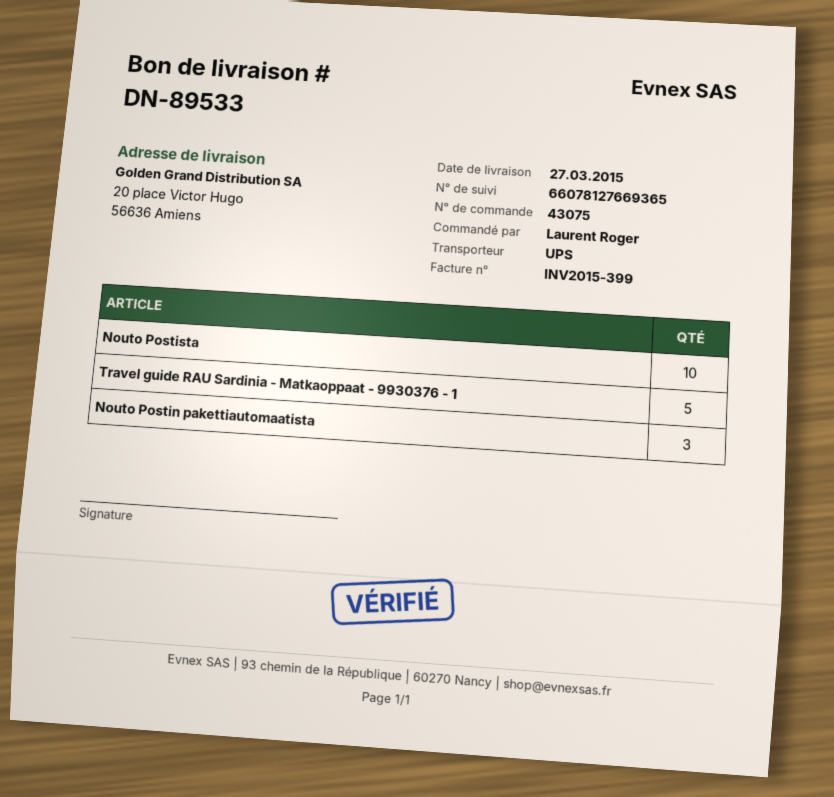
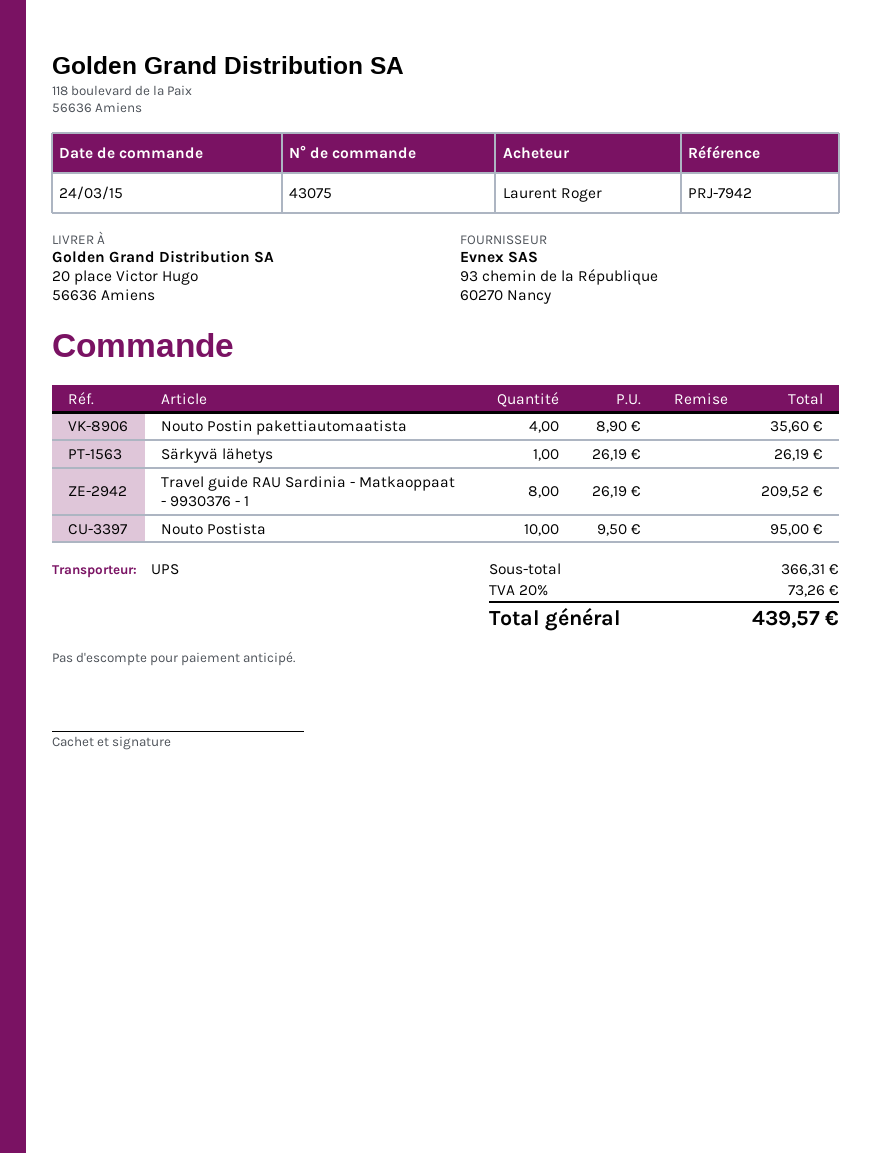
Travel guide RAU Sardinia - Matkaoppaat - 9930376 - 1: 5 -> 8
Nouto Postin pakettiautomaatista: 3 -> 4
Särkyvä lähetys: none -> 1

